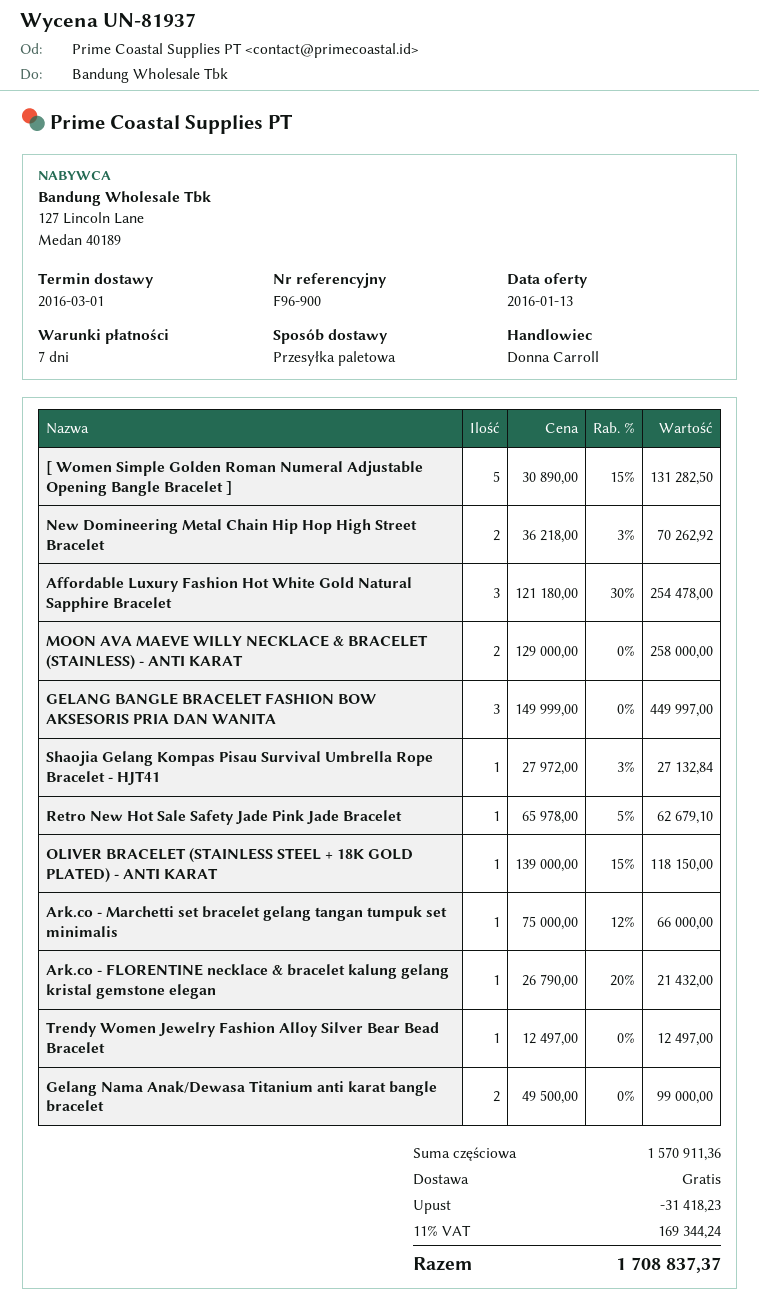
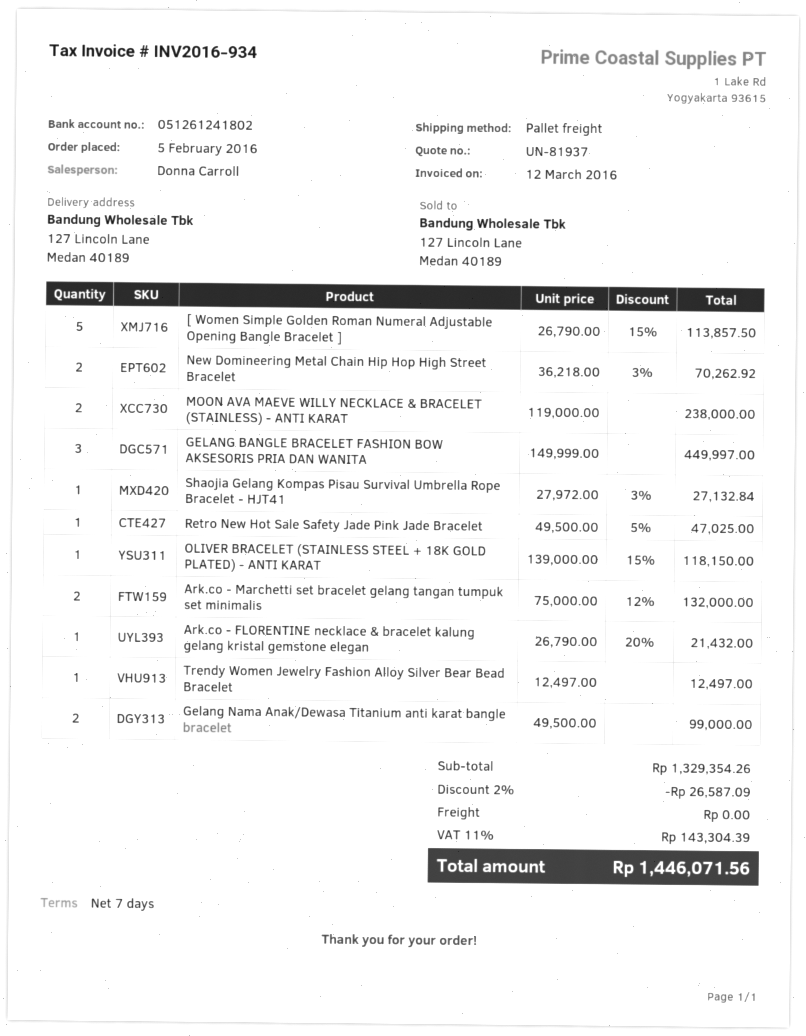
[ Women Simple Golden Roman Numeral Adjustable Opening Bangle Bracelet ]: 5 x 30890.00 - 15% = 131282.50 -> 5 x 26790.00 - 15% = 113857.50
Affordable Luxury Fashion Hot White Gold Natural Sapphire Bracelet: 3 x 121180.00 - 30% = 254478.00 -> none
MOON AVA MAEVE WILLY NECKLACE & BRACELET (STAINLESS) - ANTI KARAT: 2 x 129000.00 = 258000.00 -> 2 x 119000.00 = 238000.00
Retro New Hot Sale Safety Jade Pink Jade Bracelet: 1 x 65978.00 - 5% = 62679.10 -> 1 x 49500.00 - 5% = 47025.00
Ark.co - Marchetti set bracelet gelang tangan tumpuk set minimalis: 1 x 75000.00 - 12% = 66000.00 -> 2 x 75000.00 - 12% = 132000.00
subtotal: 1570911.36 -> 1329354.26
discount: 31418.23 -> 26587.09
tax: 11% = 169344.24 -> 11% = 143304.39
total: 1708837.37 -> 1446071.56

